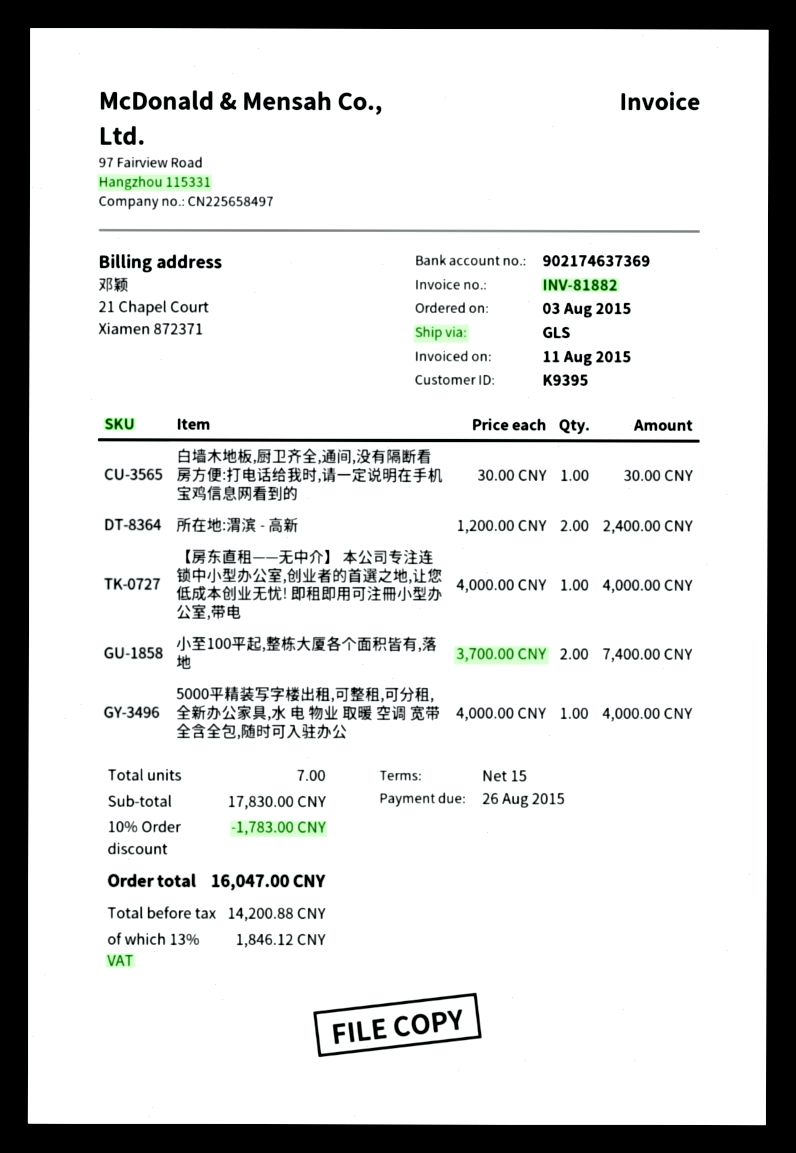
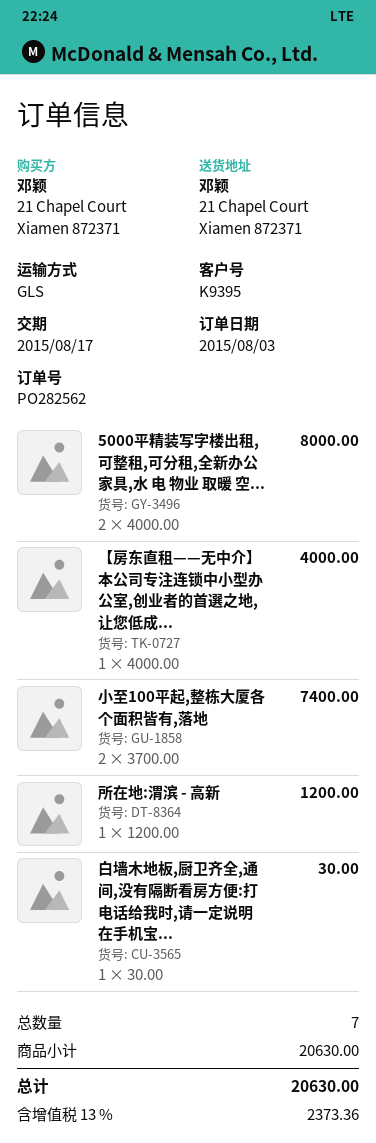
所在地:渭滨 - 高新: 2 x 1200.00 = 2400.00 -> 1 x 1200.00 = 1200.00
5000平精装写字楼出租,可整租,可分租,全新办公家具,水 电 物业 取暖 空调 宽带全含全包,随时可入驻办公: 1 x 4000.00 = 4000.00 -> 2 x 4000.00 = 8000.00
subtotal: 17830.00 -> 20630.00
discount: 10% = 1783.00 -> none
tax: 13% = 1846.12 -> 13% = 2373.36
total: 16047.00 -> 20630.00

